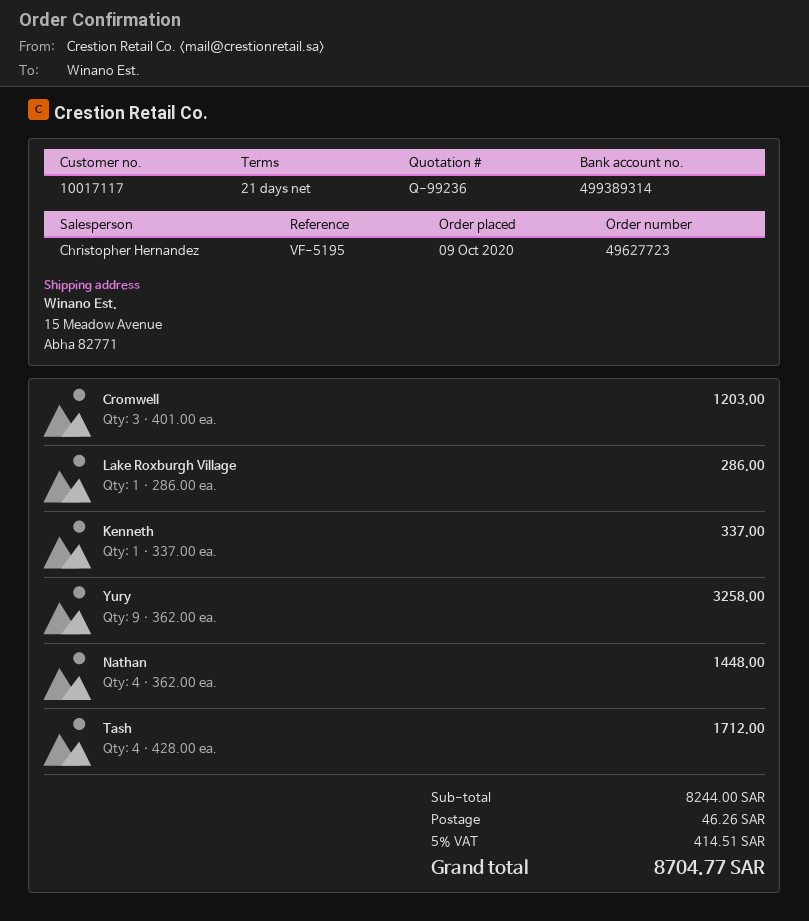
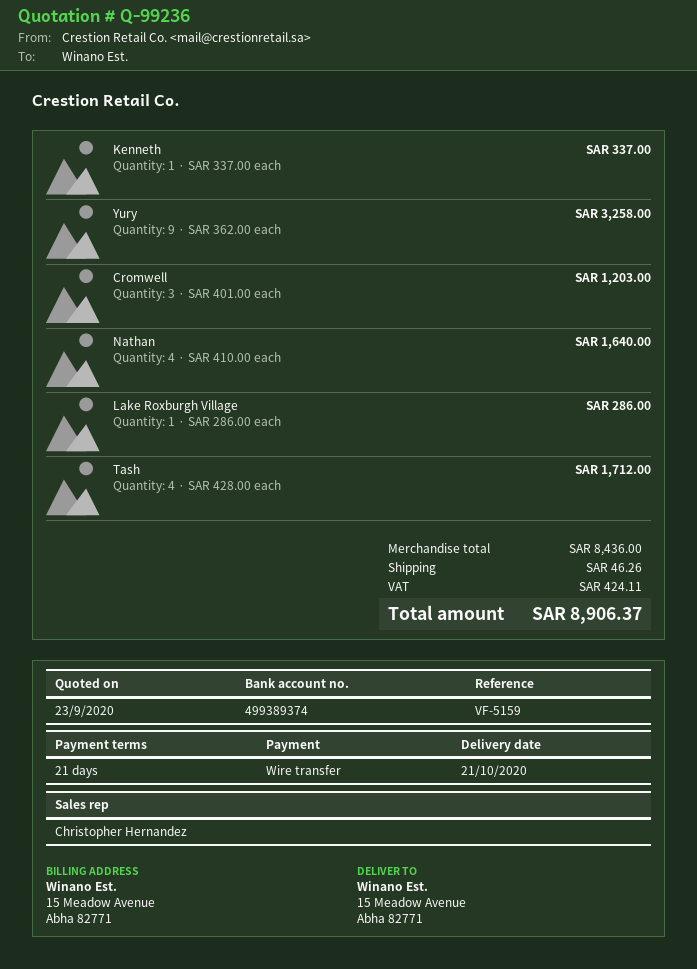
reference: VF-5195 -> VF-5159
bank account: 499389314 -> 499389374
Nathan: 4 x 362.00 = 1448.00 -> 4 x 410.00 = 1640.00
subtotal: 8244.00 -> 8436.00
tax: 414.51 -> 424.11
total: 8704.77 -> 8906.37

